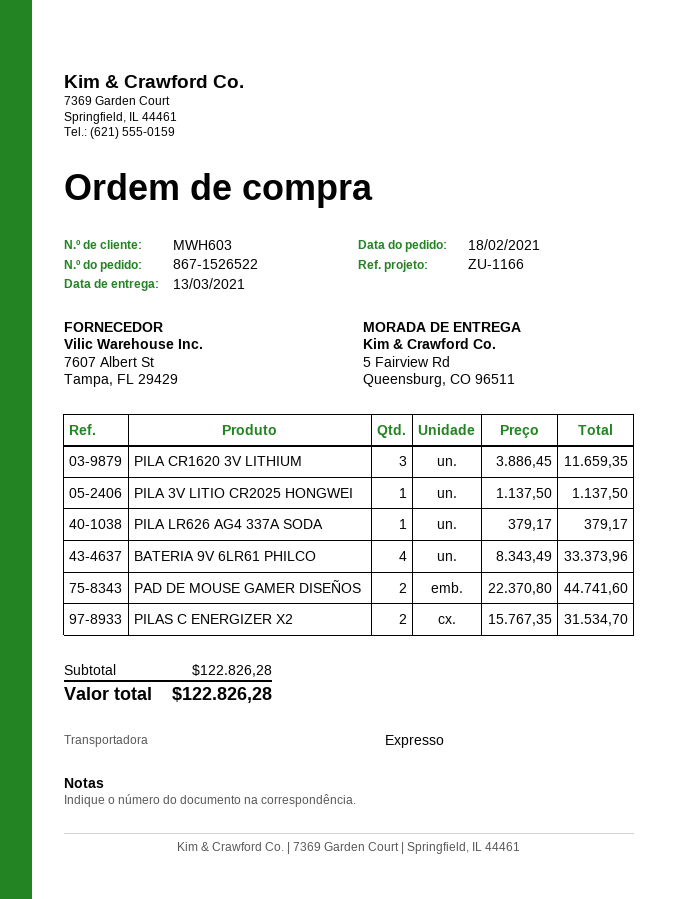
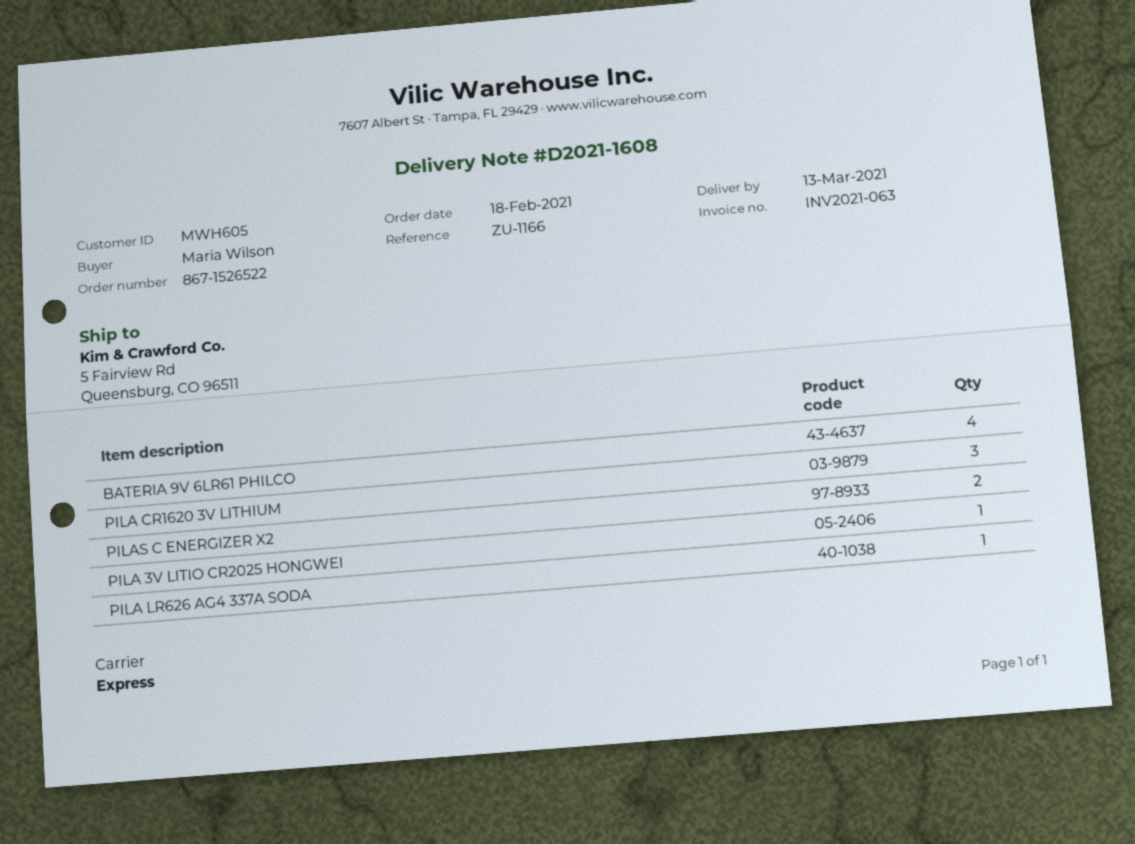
customer number: MWH603 -> MWH605
PAD DE MOUSE GAMER DISEÑOS: 2 -> none

